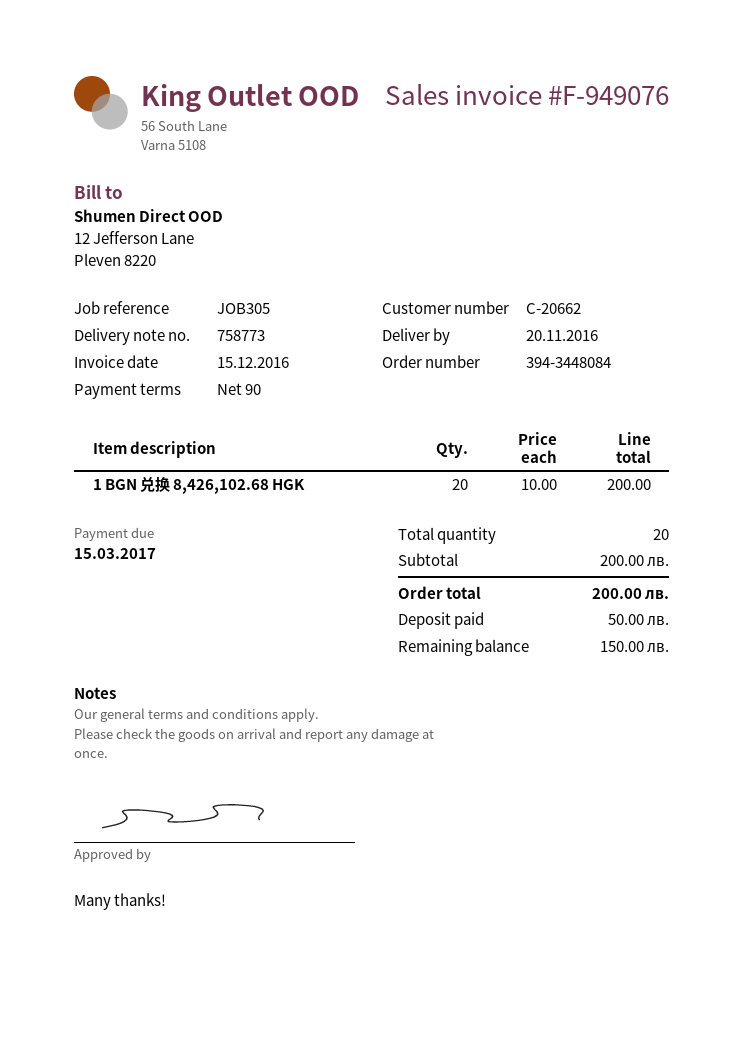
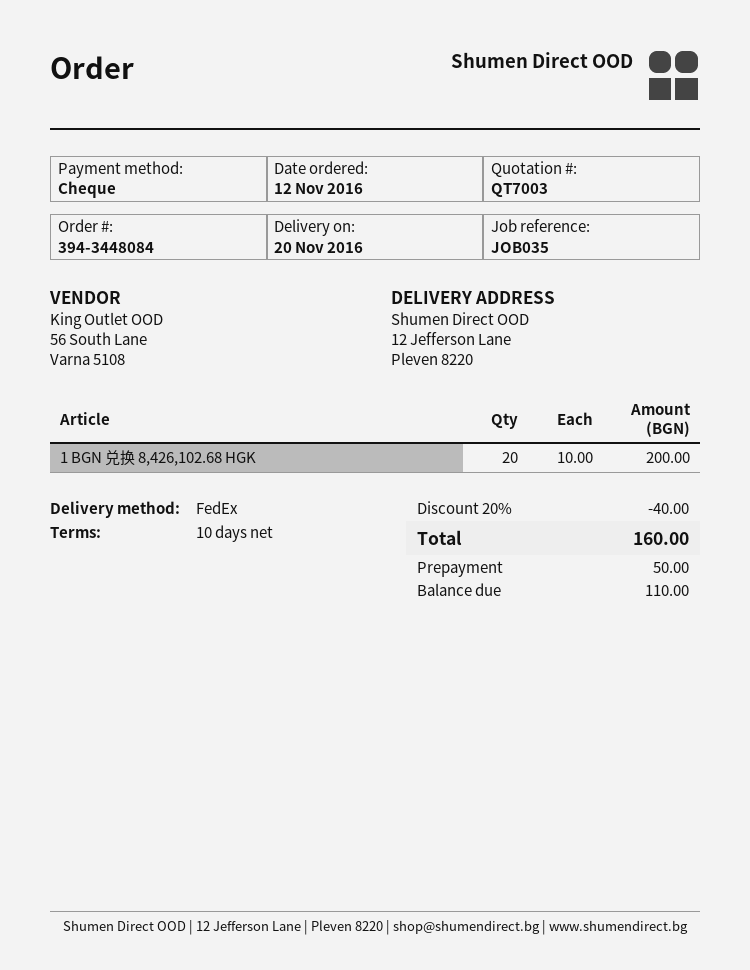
payment terms: 90 days -> 10 days
reference: JOB305 -> JOB035
discount: none -> 20% = 40.00
total: 200.00 -> 160.00
balance: 150.00 -> 110.00

